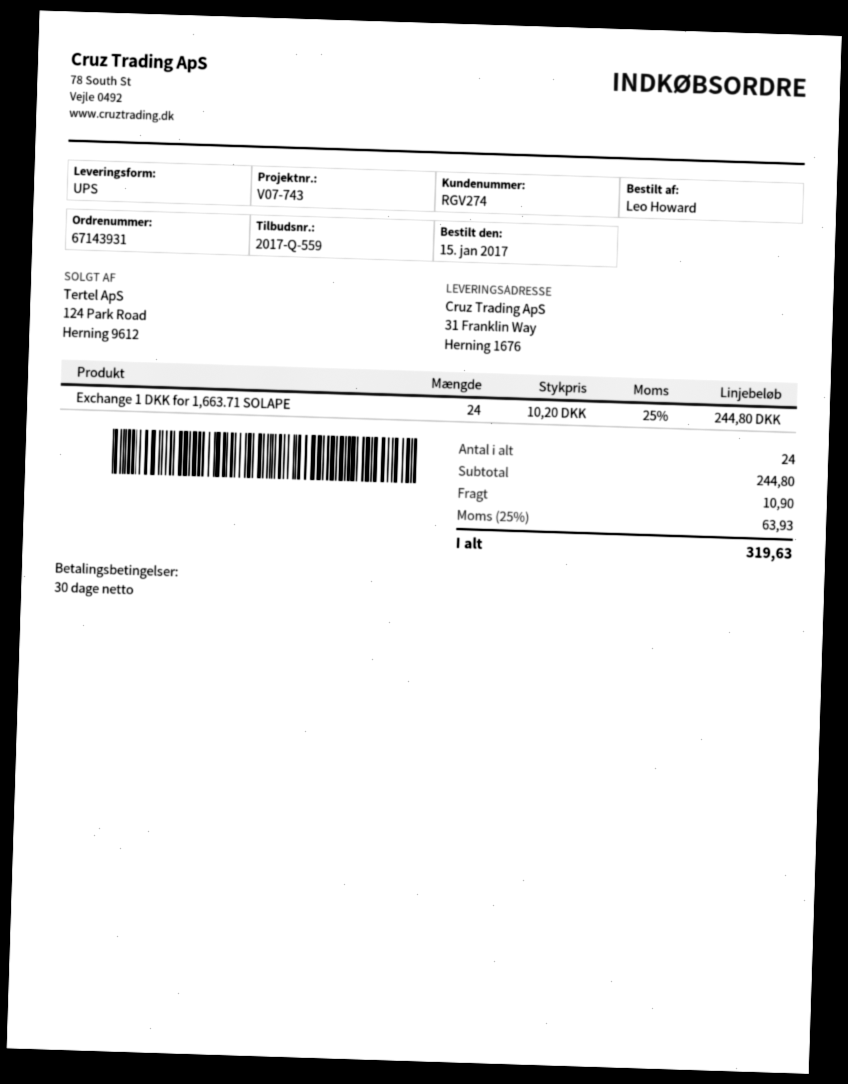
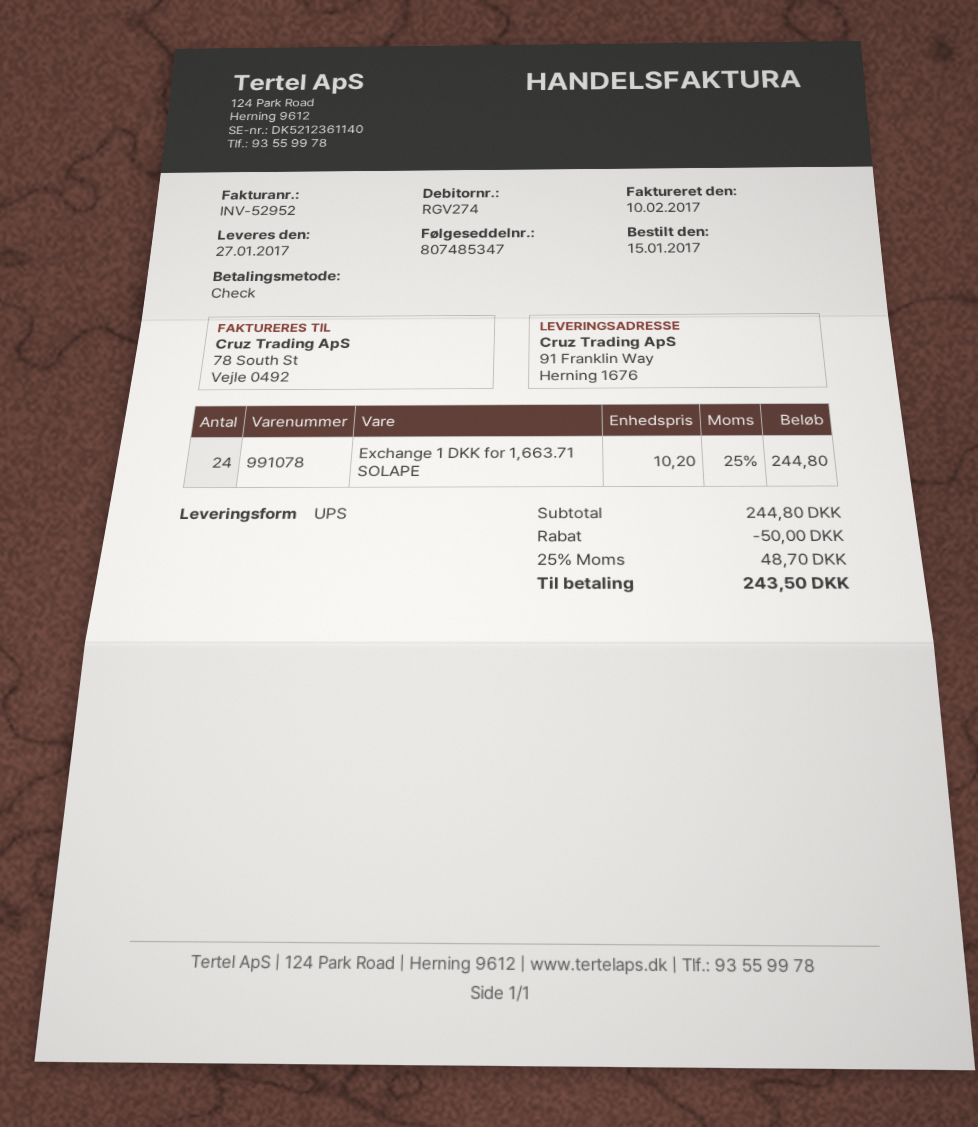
ship to: 31 Franklin Way, Herning 1676 -> 91 Franklin Way, Herning 1676
discount: none -> 50.00
shipping: 10.90 -> none
tax: 25% = 63.93 -> 25% = 48.70
total: 319.63 -> 243.50

